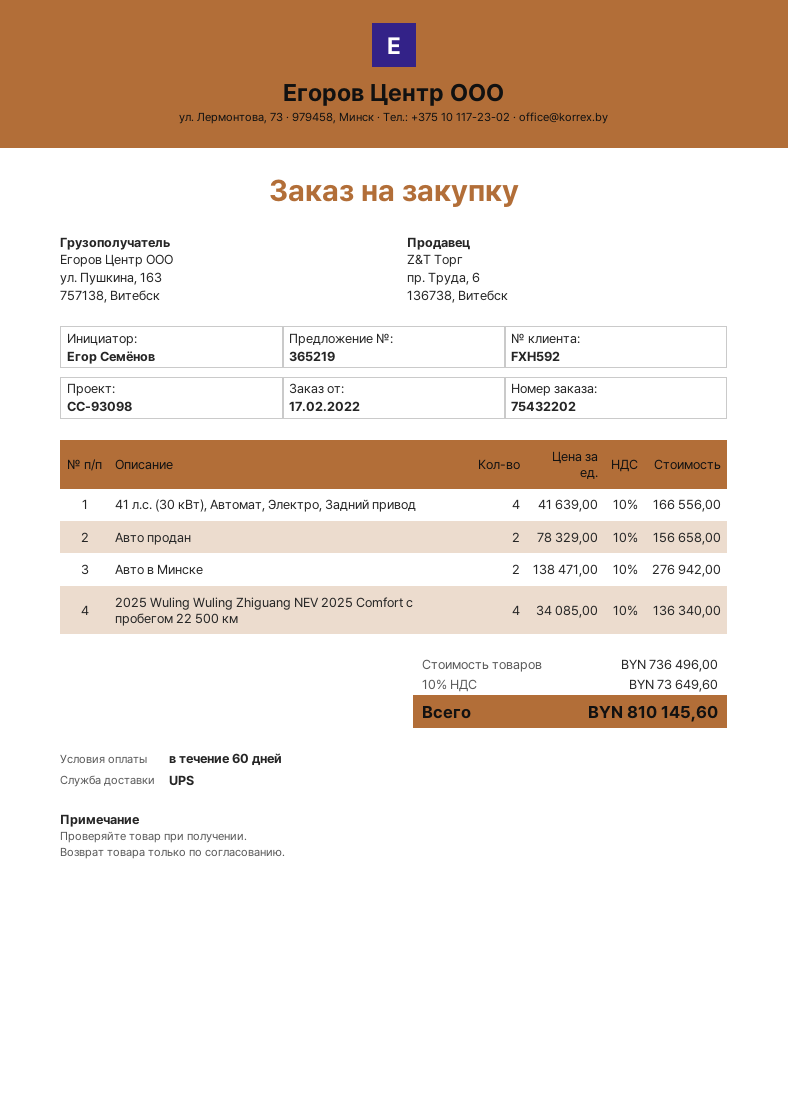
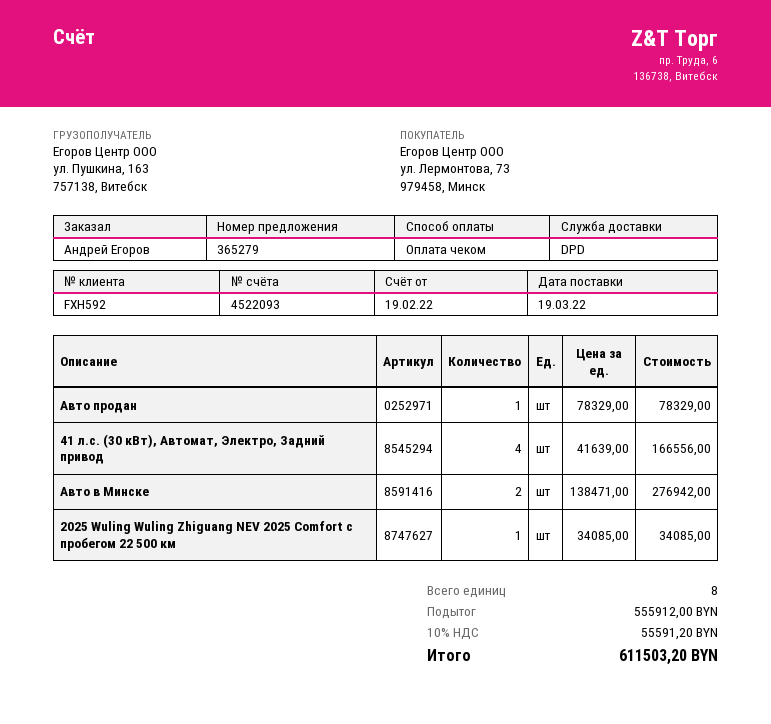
quote number: 365219 -> 365279
ordered by: Егор Семёнов -> Андрей Егоров
shipping method: UPS -> DPD
Авто продан: 2 x 78329.00 = 156658.00 -> 1 x 78329.00 = 78329.00
2025 Wuling Wuling Zhiguang NEV 2025 Comfort с пробегом 22 500 км: 4 x 34085.00 = 136340.00 -> 1 x 34085.00 = 34085.00
subtotal: 736496.00 -> 555912.00
tax: 10% = 73649.60 -> 10% = 55591.20
total: 810145.60 -> 611503.20

